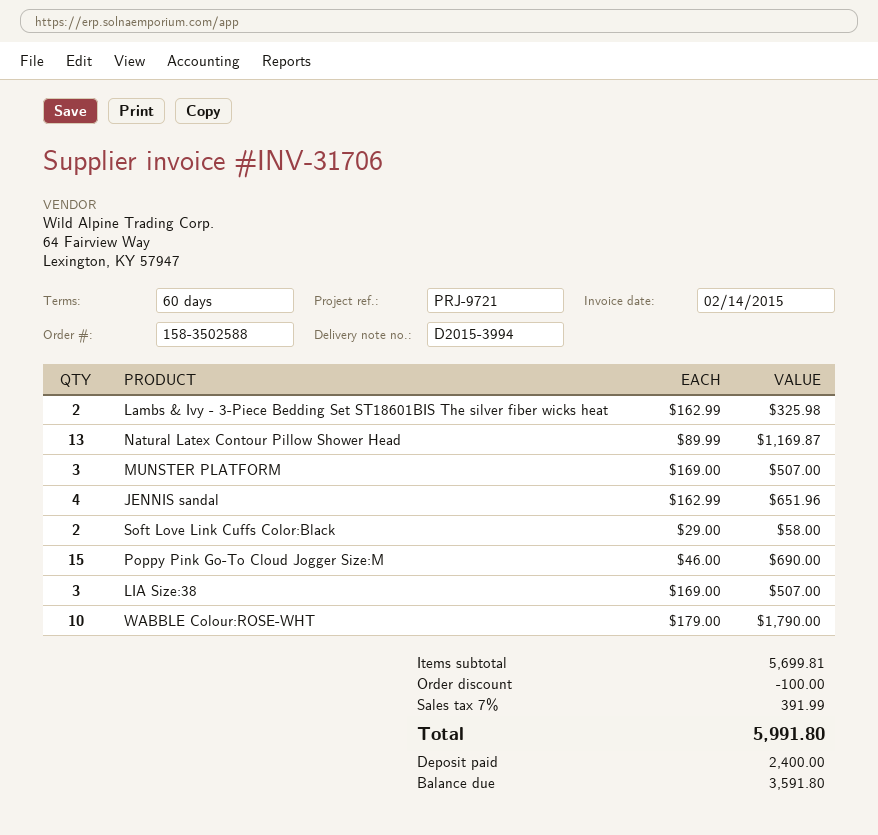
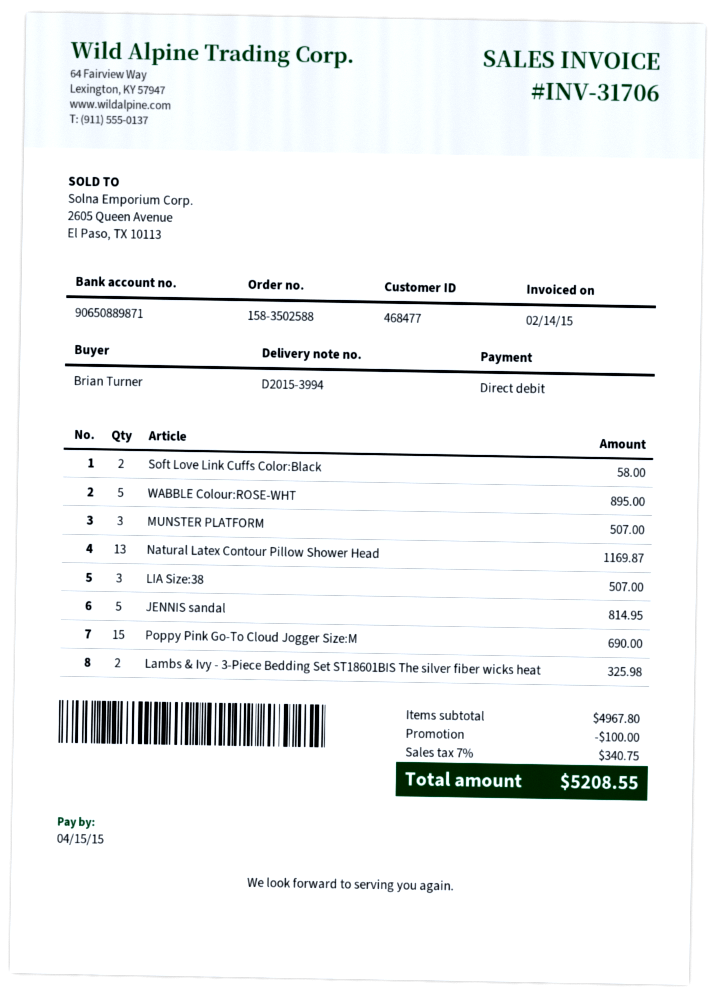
JENNIS sandal: 4 for 651.96 -> 5 for 814.95
WABBLE Colour:ROSE-WHT: 10 for 1790.00 -> 5 for 895.00
subtotal: 5699.81 -> 4967.80
tax: 7% = 391.99 -> 7% = 340.75
total: 5991.80 -> 5208.55

